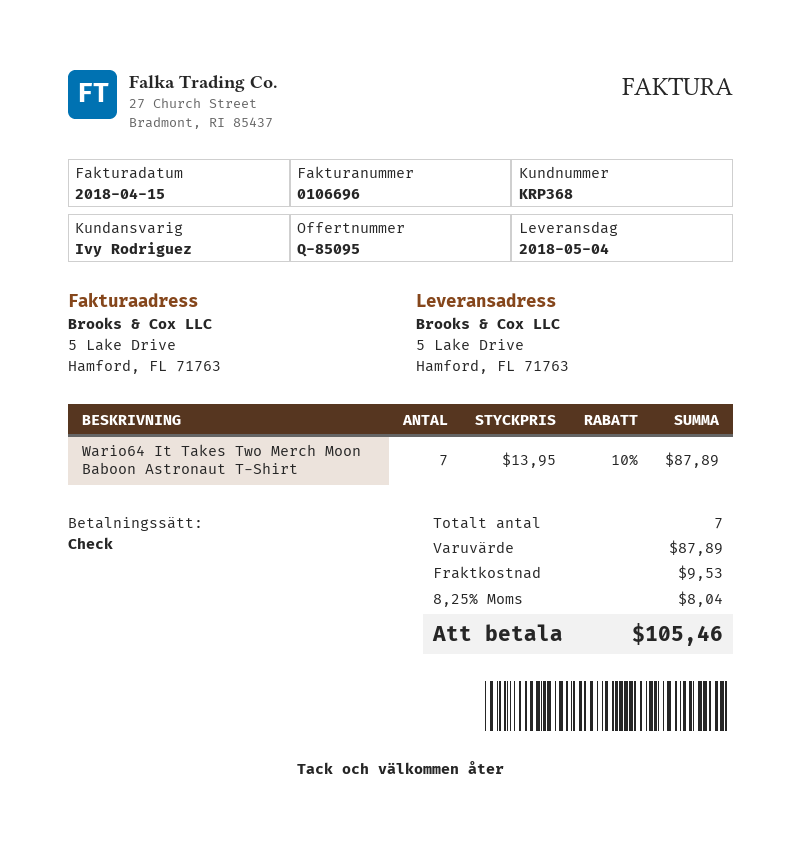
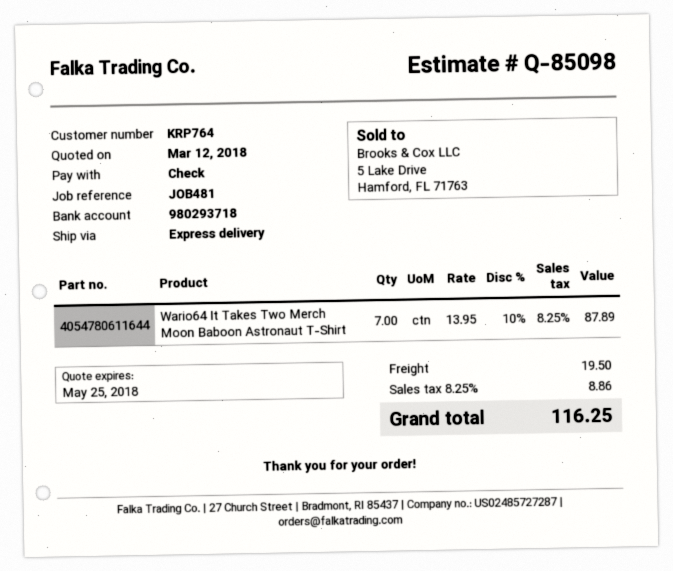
quote number: Q-85095 -> Q-85098
customer number: KRP368 -> KRP764
shipping: 9.53 -> 19.50
tax: 8.25% = 8.04 -> 8.25% = 8.86
total: 105.46 -> 116.25

